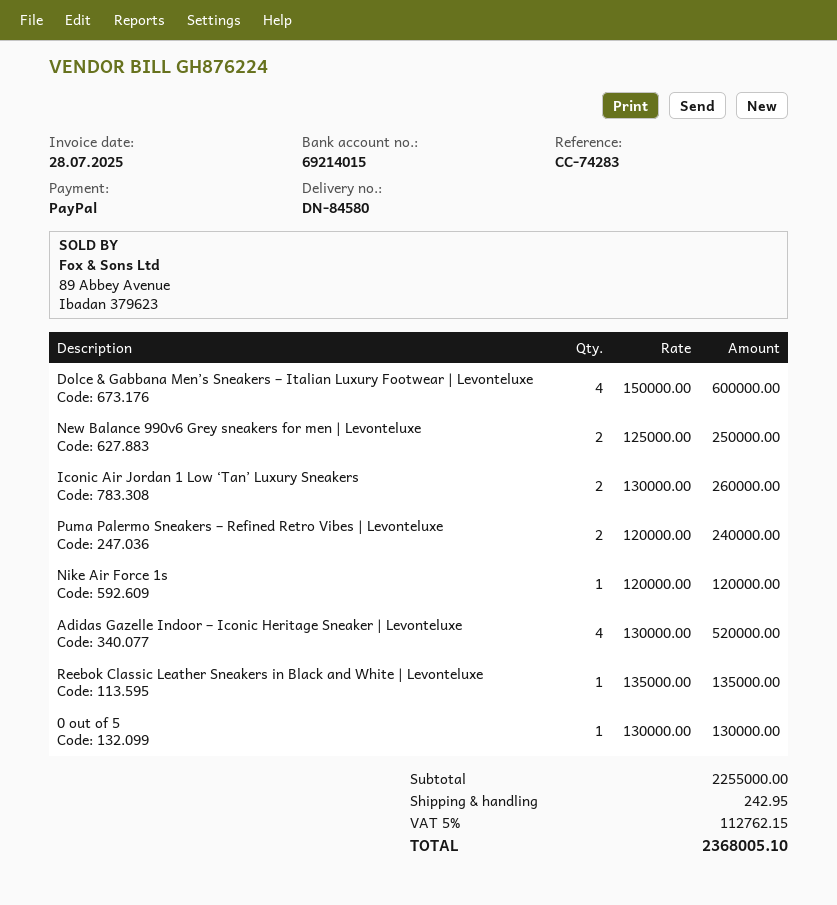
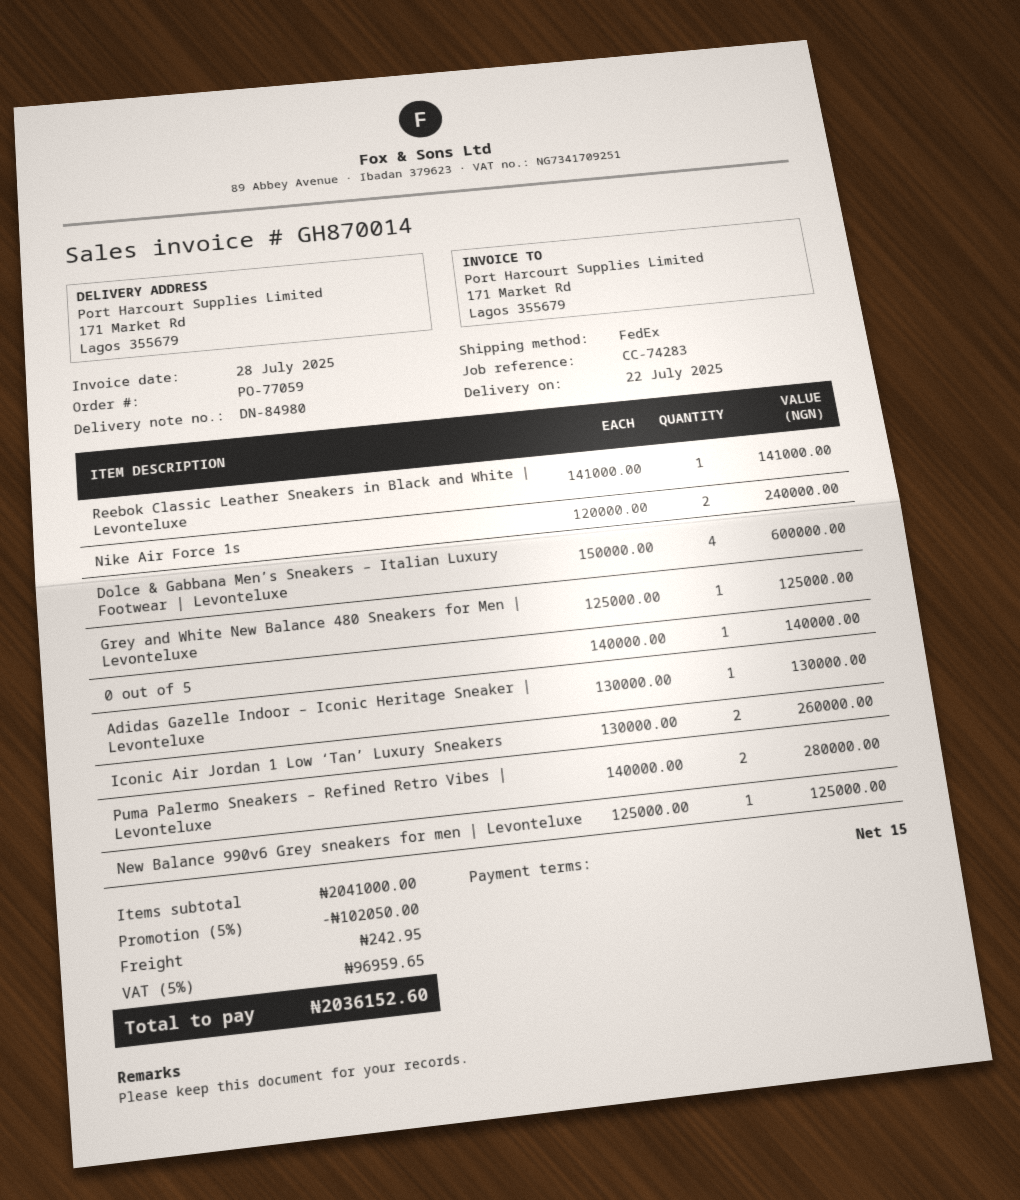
delivery note number: DN-84580 -> DN-84980
invoice number: GH876224 -> GH870014
New Balance 990v6 Grey sneakers for men | Levonteluxe: 2 x 125000.00 = 250000.00 -> 1 x 125000.00 = 125000.00
Puma Palermo Sneakers – Refined Retro Vibes | Levonteluxe: 2 x 120000.00 = 240000.00 -> 2 x 140000.00 = 280000.00
Nike Air Force 1s: 1 x 120000.00 = 120000.00 -> 2 x 120000.00 = 240000.00
Adidas Gazelle Indoor – Iconic Heritage Sneaker | Levonteluxe: 4 x 130000.00 = 520000.00 -> 1 x 130000.00 = 130000.00
Reebok Classic Leather Sneakers in Black and White | Levonteluxe: 1 x 135000.00 = 135000.00 -> 1 x 141000.00 = 141000.00
0 out of 5: 1 x 130000.00 = 130000.00 -> 1 x 140000.00 = 140000.00
Grey and White New Balance 480 Sneakers for Men | Levonteluxe: none -> 1 x 125000.00 = 125000.00
subtotal: 2255000.00 -> 2041000.00
discount: none -> 5% = 102050.00
tax: 5% = 112762.15 -> 5% = 96959.65
total: 2368005.10 -> 2036152.60

